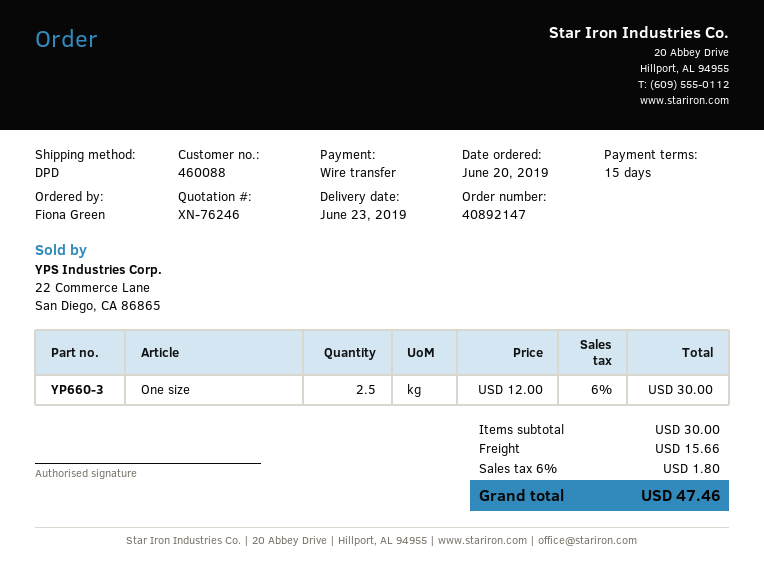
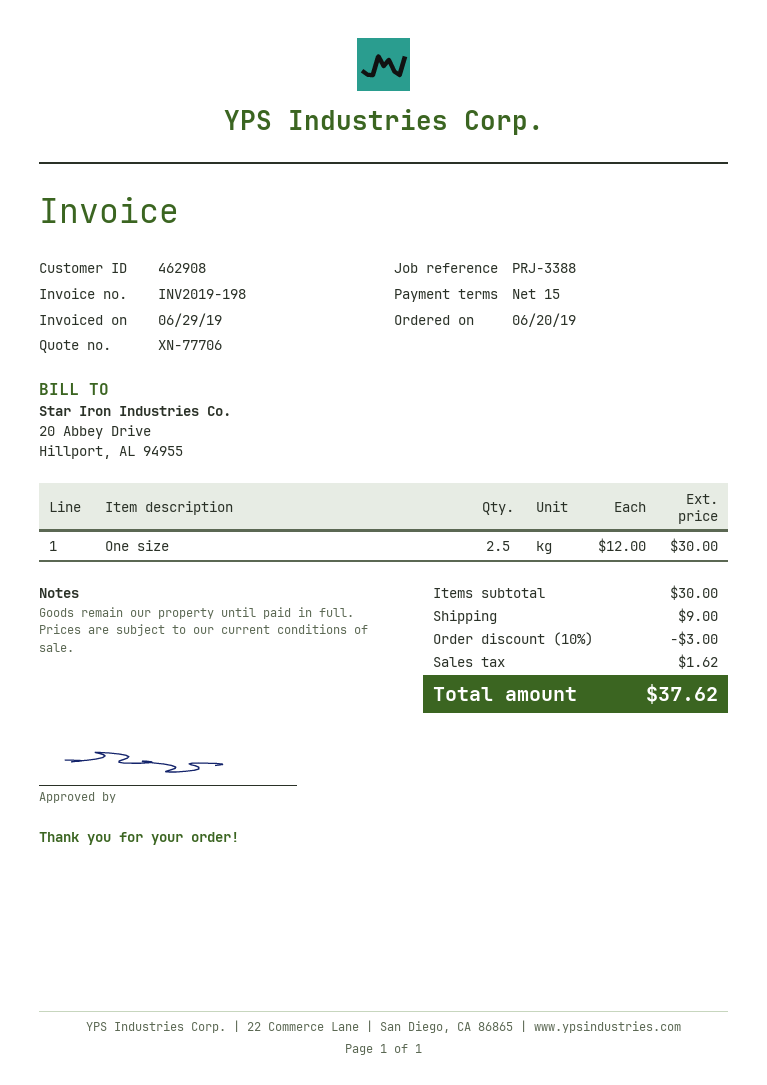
quote number: XN-76246 -> XN-77706
customer number: 460088 -> 462908
discount: none -> 10% = 3.00
shipping: 15.66 -> 9.00
tax: 1.80 -> 1.62
total: 47.46 -> 37.62

